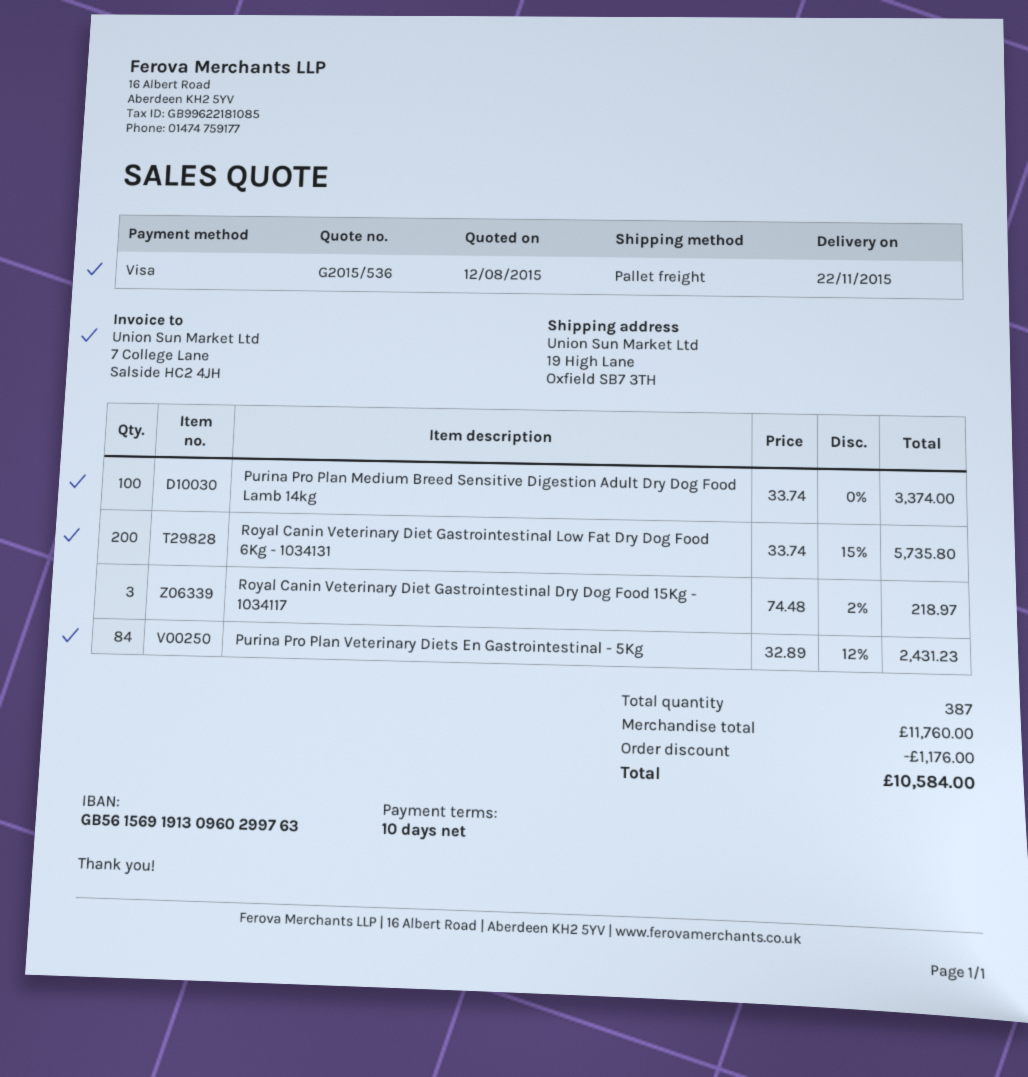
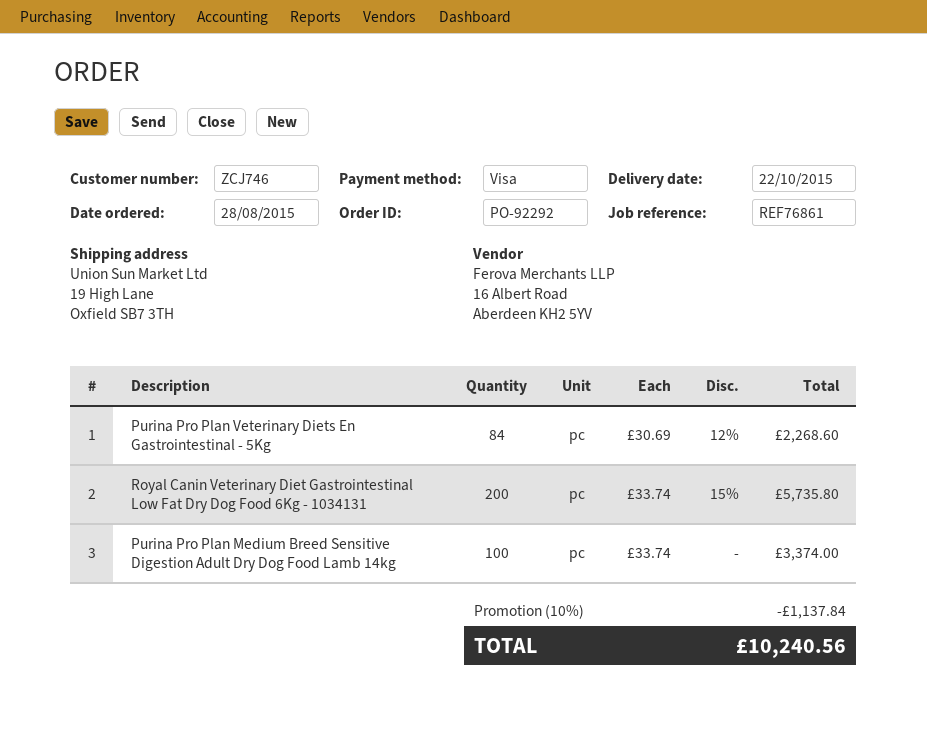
delivery date: 2015-11-22 -> 2015-10-22
Royal Canin Veterinary Diet Gastrointestinal Dry Dog Food 15Kg - 1034117: 3 x 74.48 - 2% = 218.97 -> none
Purina Pro Plan Veterinary Diets En Gastrointestinal - 5Kg: 84 x 32.89 - 12% = 2431.23 -> 84 x 30.69 - 12% = 2268.60
discount: 1176.00 -> 1137.84
total: 10584.00 -> 10240.56

